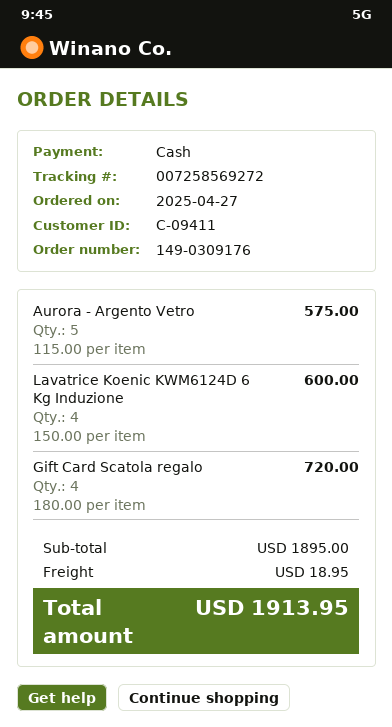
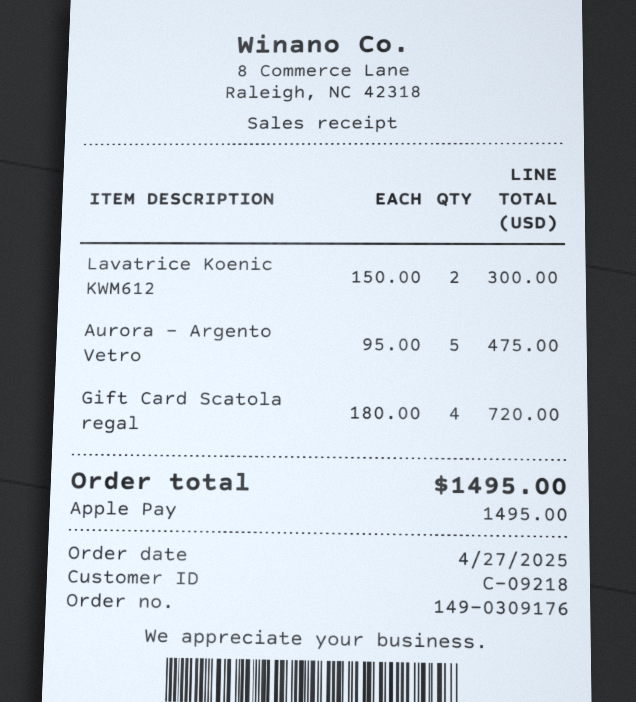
customer number: C-09411 -> C-09218
payment method: cash -> Apple Pay
Aurora - Argento Vetro: 5 x 115.00 = 575.00 -> 5 x 95.00 = 475.00
Lavatrice Koenic KWM6124D 6 Kg Induzione: 4 x 150.00 = 600.00 -> 2 x 150.00 = 300.00
shipping: 18.95 -> none
total: 1913.95 -> 1495.00

